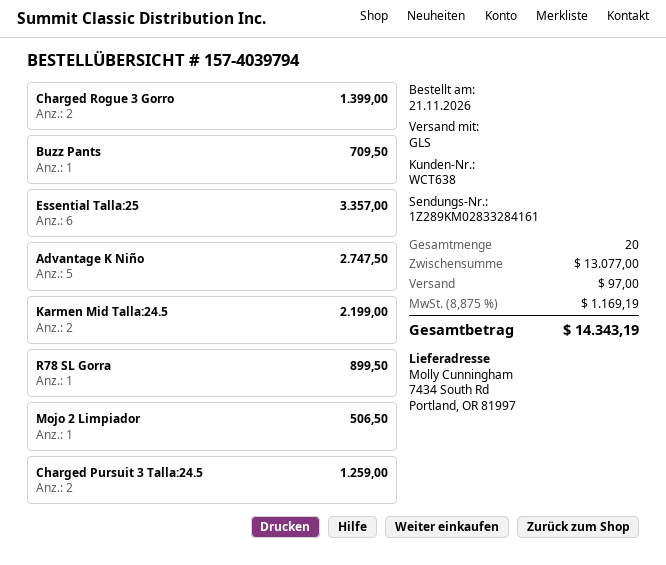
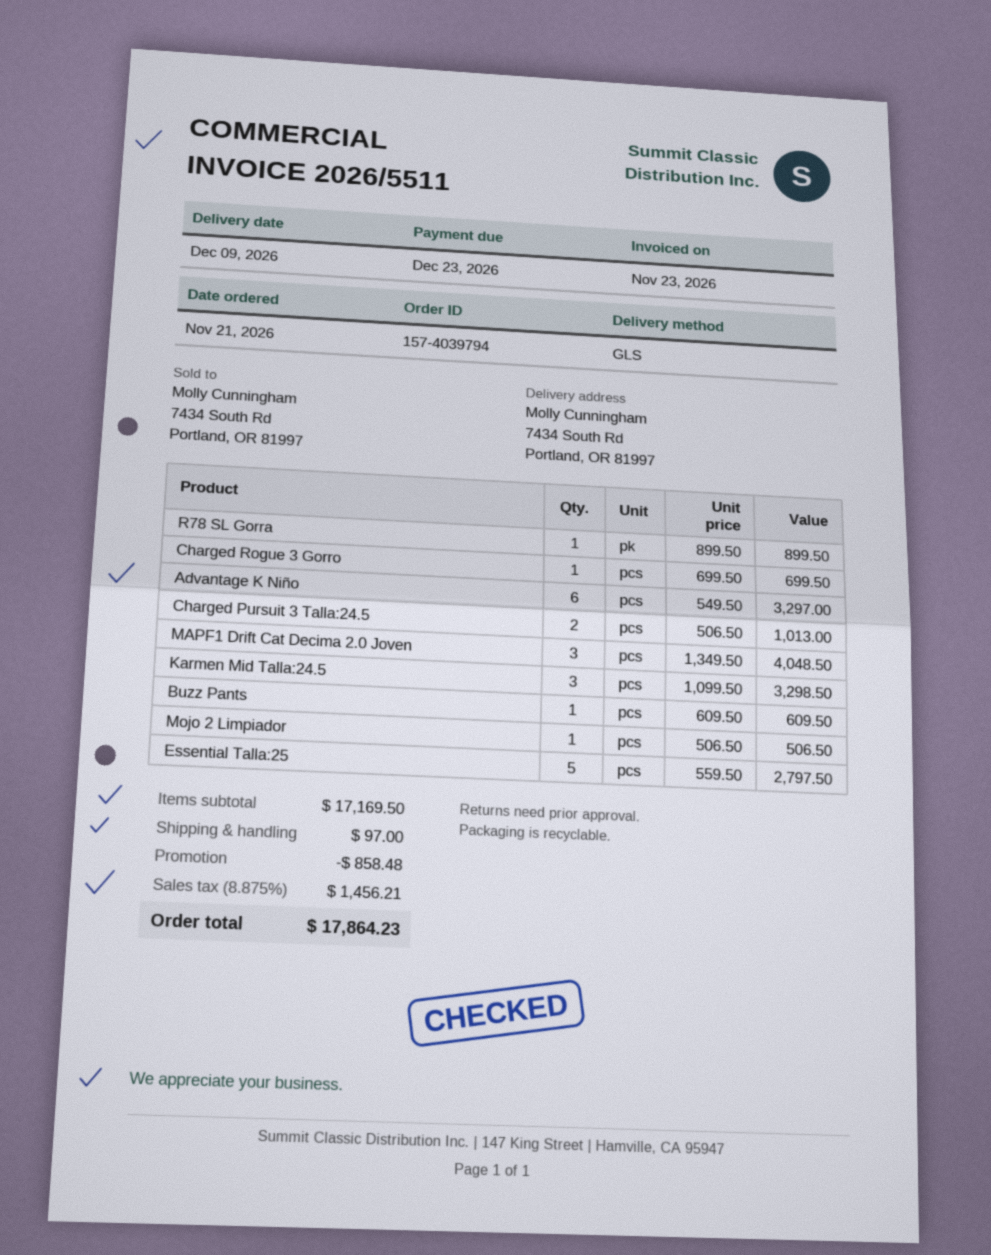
Charged Rogue 3 Gorro: 2 for 1399.00 -> 1 for 699.50
Buzz Pants: 1 for 709.50 -> 1 for 609.50
Essential Talla:25: 6 for 3357.00 -> 5 for 2797.50
Advantage K Niño: 5 for 2747.50 -> 6 for 3297.00
Karmen Mid Talla:24.5: 2 for 2199.00 -> 3 for 3298.50
Charged Pursuit 3 Talla:24.5: 2 for 1259.00 -> 2 for 1013.00
MAPF1 Drift Cat Decima 2.0 Joven: none -> 3 for 4048.50
subtotal: 13077.00 -> 17169.50
discount: none -> 858.48
tax: 8.875% = 1169.19 -> 8.875% = 1456.21
total: 14343.19 -> 17864.23

